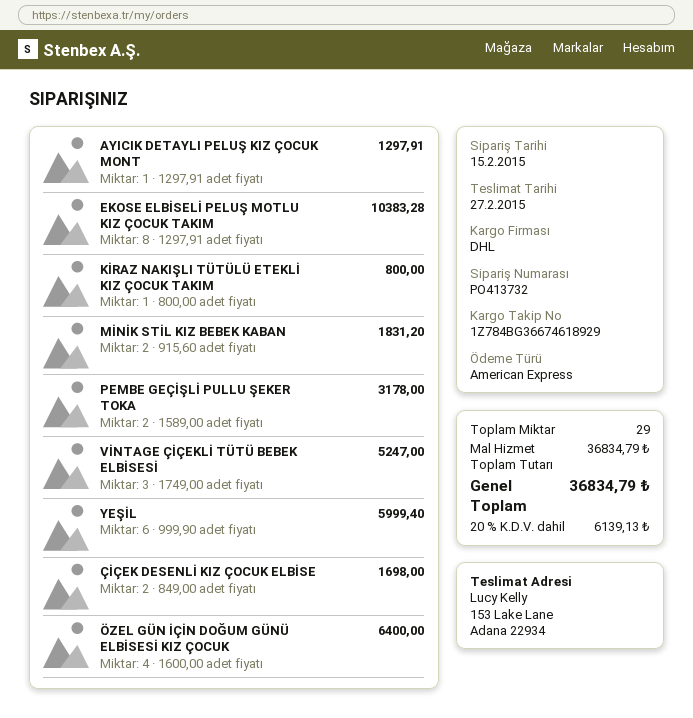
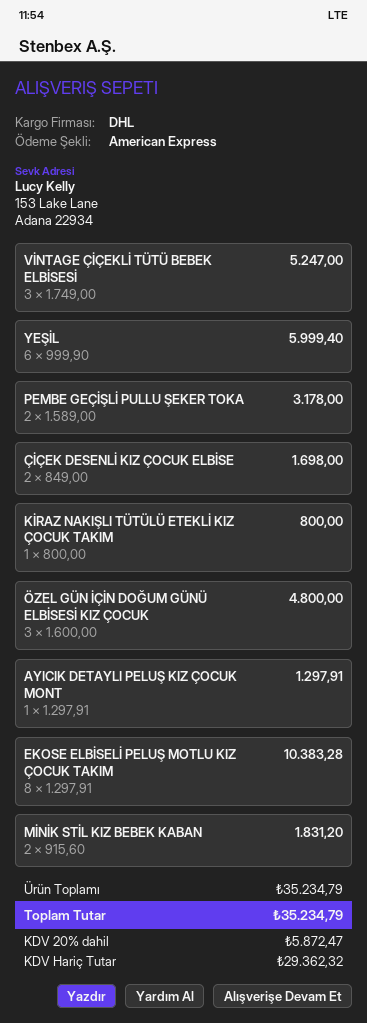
ÖZEL GÜN İÇİN DOĞUM GÜNÜ ELBİSESİ KIZ ÇOCUK: 4 x 1600.00 = 6400.00 -> 3 x 1600.00 = 4800.00
subtotal: 36834.79 -> 35234.79
tax: 20% = 6139.13 -> 20% = 5872.47
total: 36834.79 -> 35234.79

